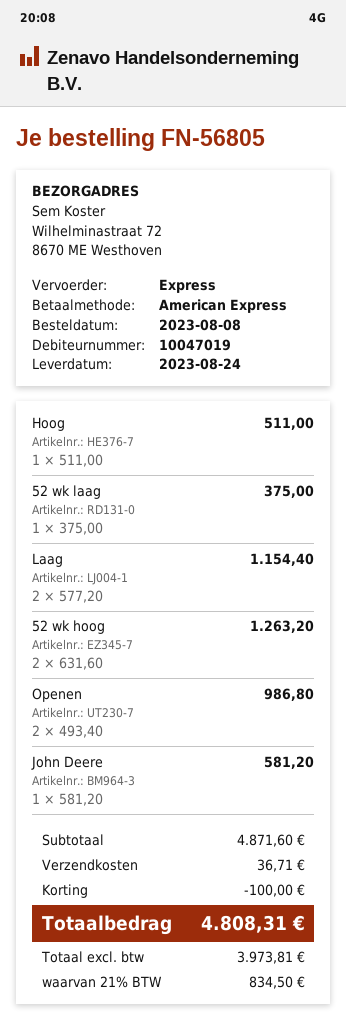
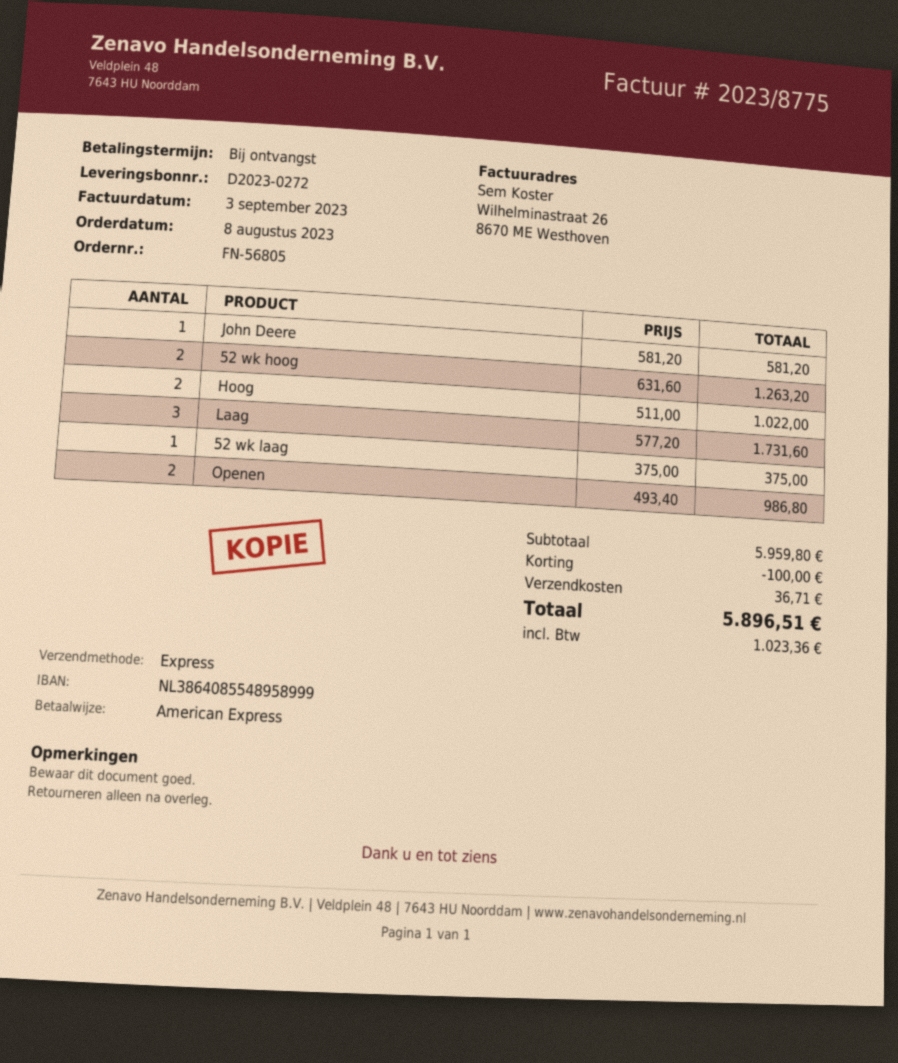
Hoog: 1 x 511.00 = 511.00 -> 2 x 511.00 = 1022.00
Laag: 2 x 577.20 = 1154.40 -> 3 x 577.20 = 1731.60
subtotal: 4871.60 -> 5959.80
tax: 834.50 -> 1023.36
total: 4808.31 -> 5896.51

